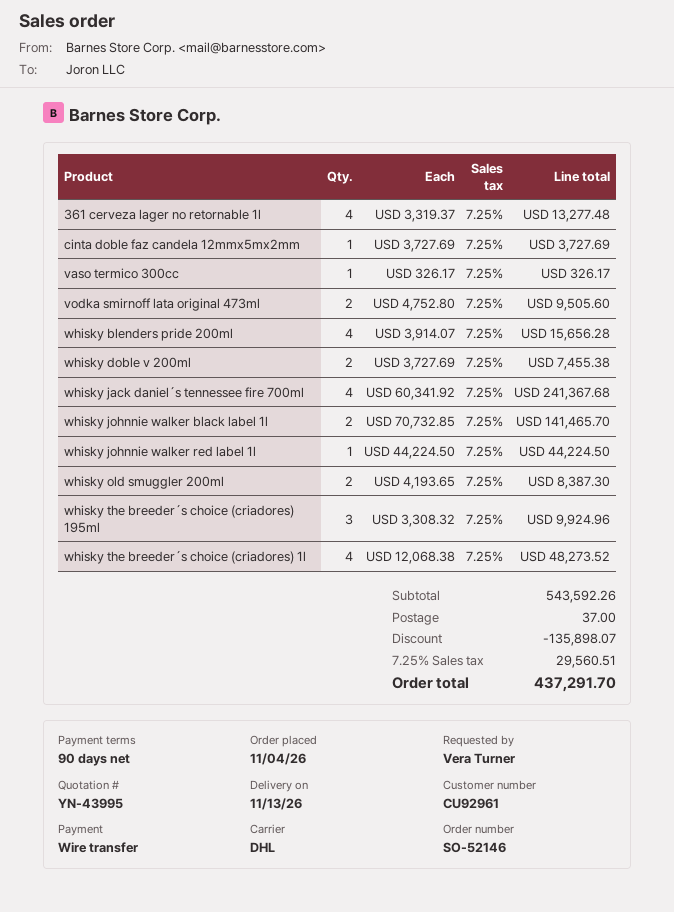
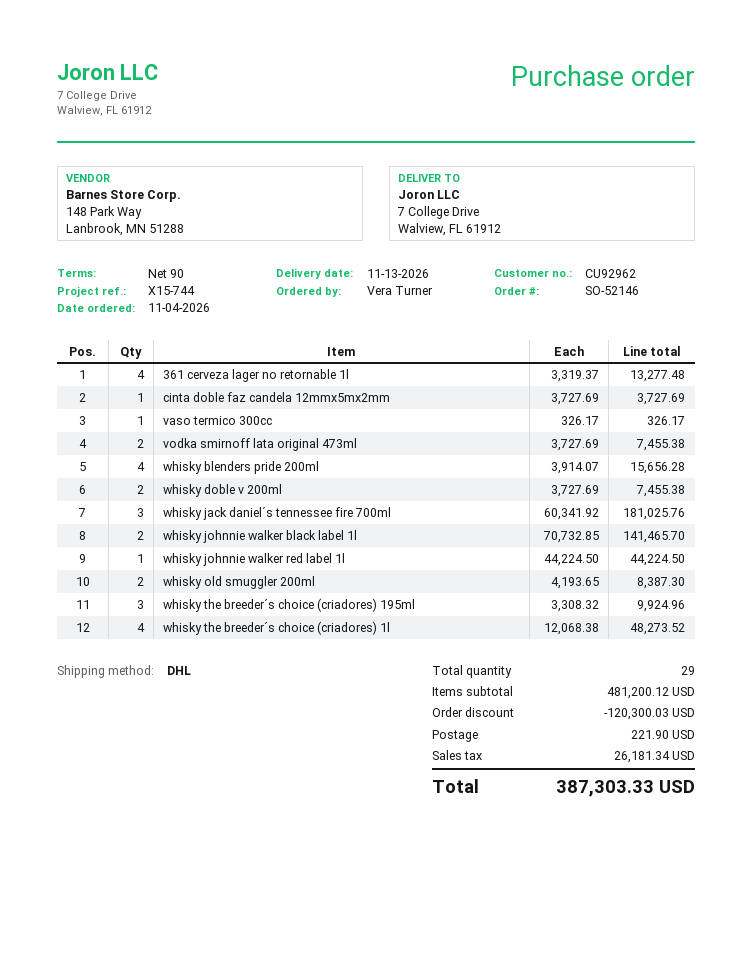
customer number: CU92961 -> CU92962
vodka smirnoff lata original 473ml: 2 x 4752.80 = 9505.60 -> 2 x 3727.69 = 7455.38
whisky jack daniel´s tennessee fire 700ml: 4 x 60341.92 = 241367.68 -> 3 x 60341.92 = 181025.76
subtotal: 543592.26 -> 481200.12
discount: 135898.07 -> 120300.03
shipping: 37.00 -> 221.90
tax: 29560.51 -> 26181.34
total: 437291.70 -> 387303.33

